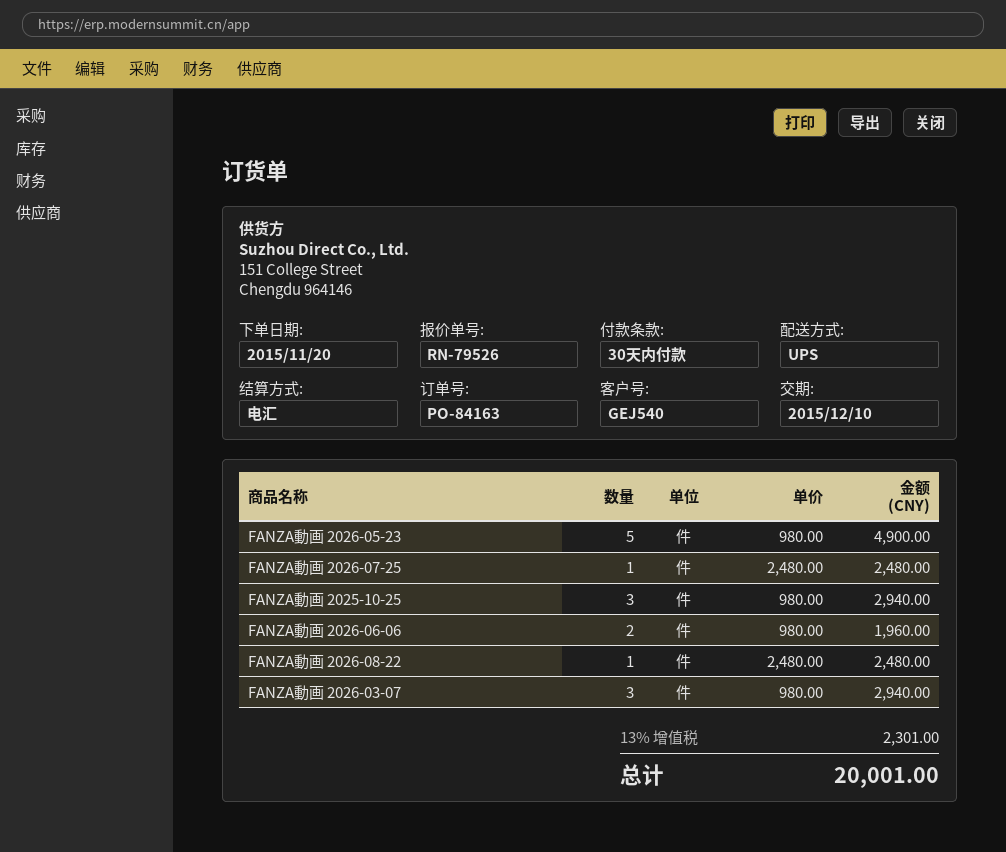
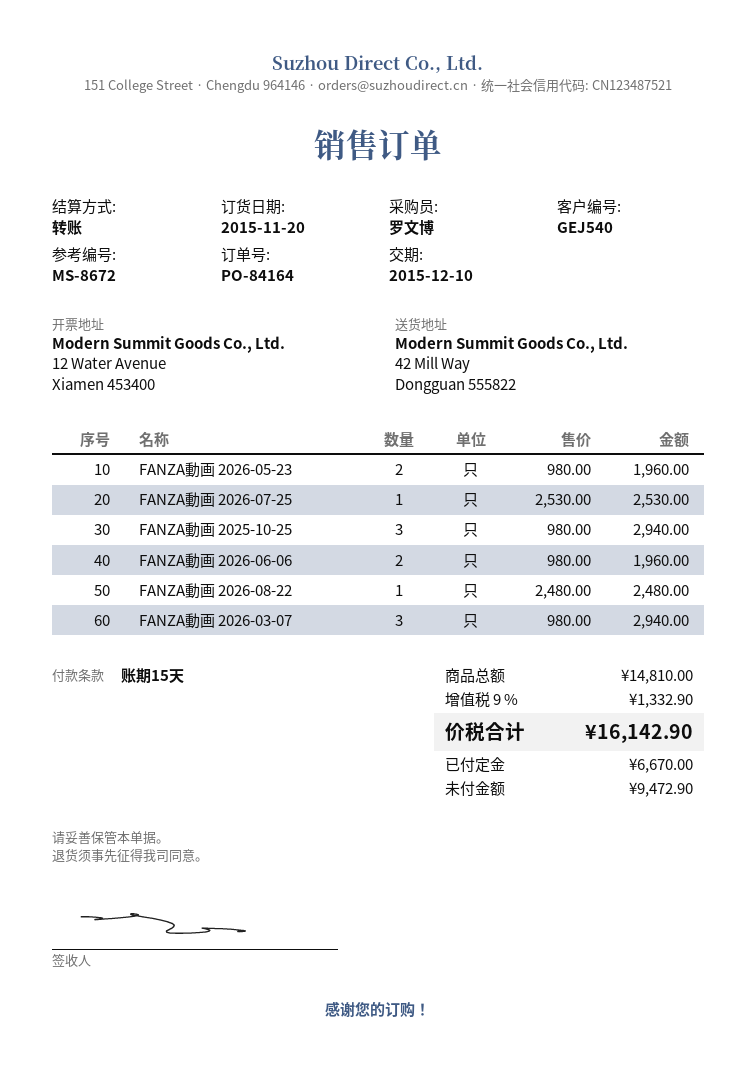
order number: PO-84163 -> PO-84164
payment terms: 30 days -> 15 days
FANZA動画 2026-05-23: 5 x 980.00 = 4900.00 -> 2 x 980.00 = 1960.00
FANZA動画 2026-07-25: 1 x 2480.00 = 2480.00 -> 1 x 2530.00 = 2530.00
tax: 13% = 2301.00 -> 9% = 1332.90
total: 20001.00 -> 16142.90

